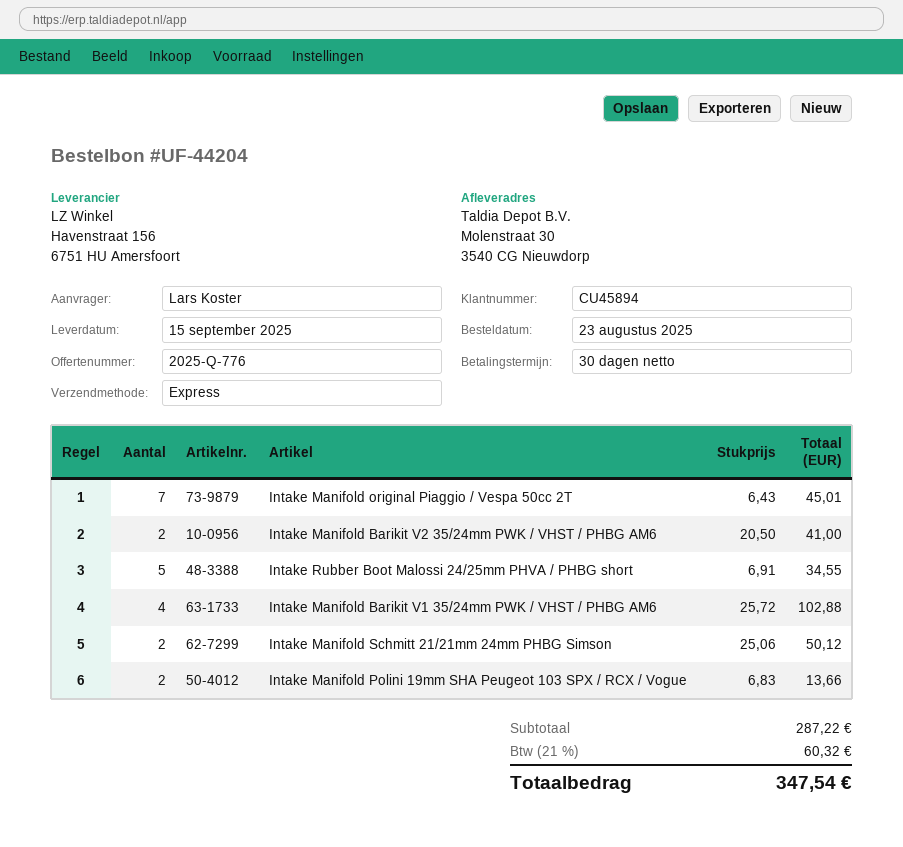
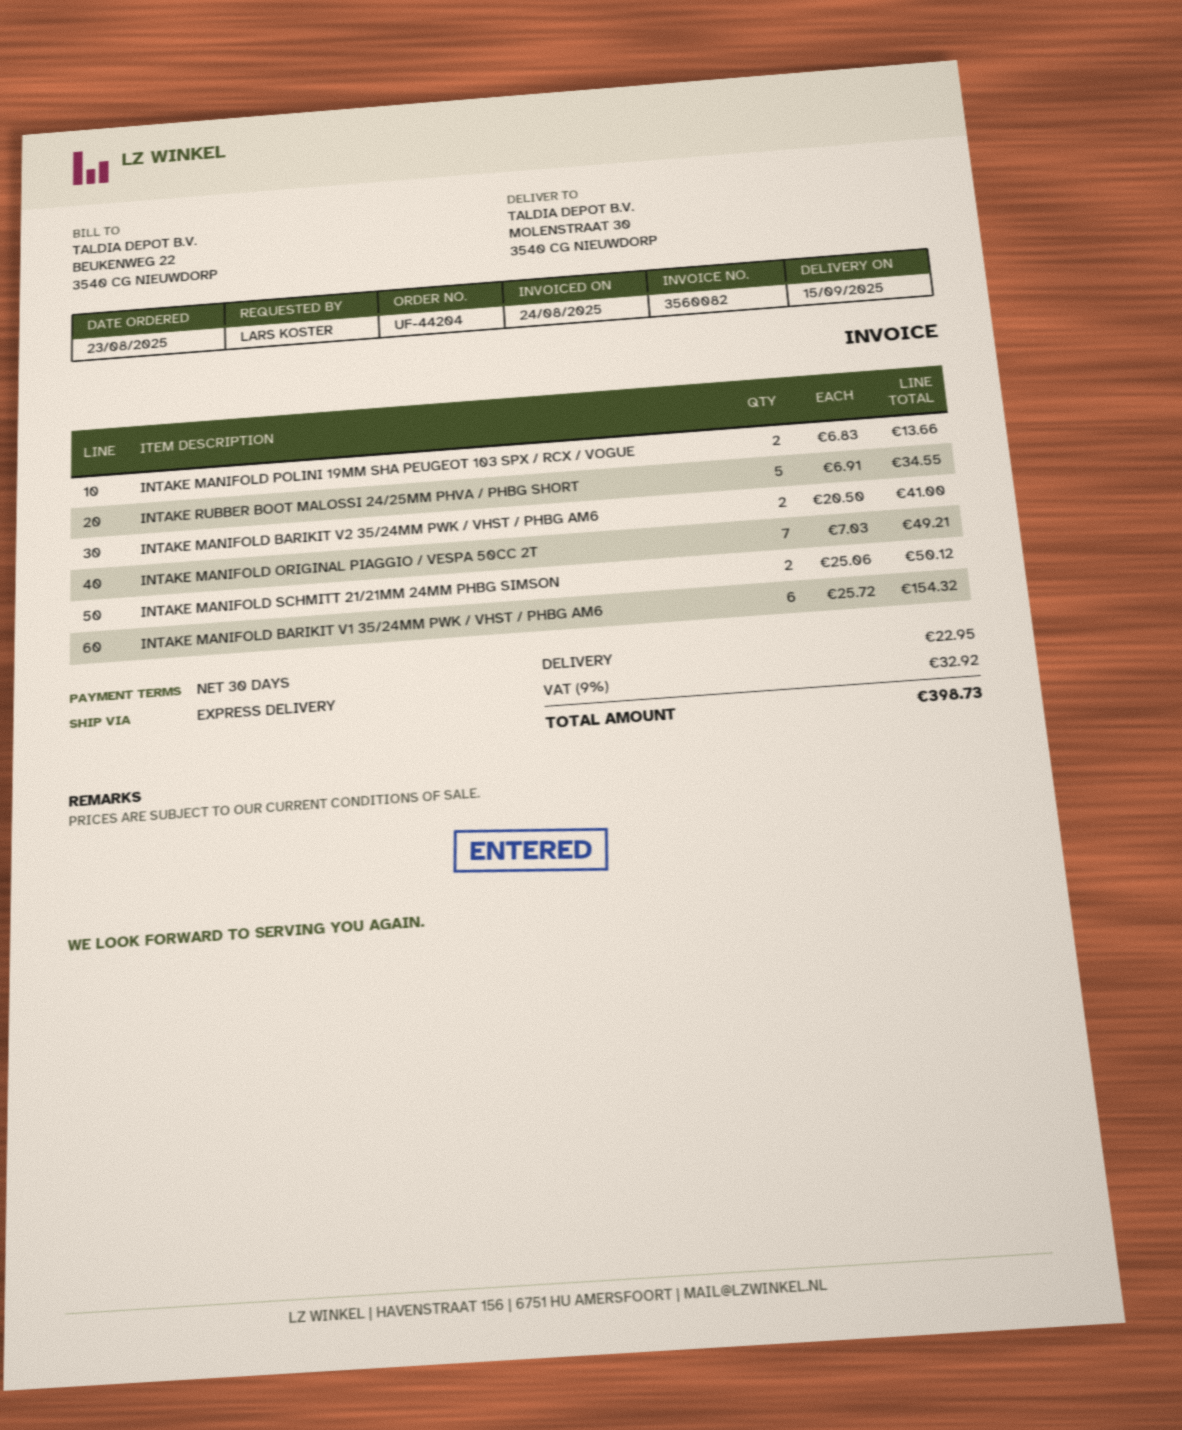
Intake Manifold original Piaggio / Vespa 50cc 2T: 7 x 6.43 = 45.01 -> 7 x 7.03 = 49.21
Intake Manifold Barikit V1 35/24mm PWK / VHST / PHBG AM6: 4 x 25.72 = 102.88 -> 6 x 25.72 = 154.32
shipping: none -> 22.95
tax: 21% = 60.32 -> 9% = 32.92
total: 347.54 -> 398.73

